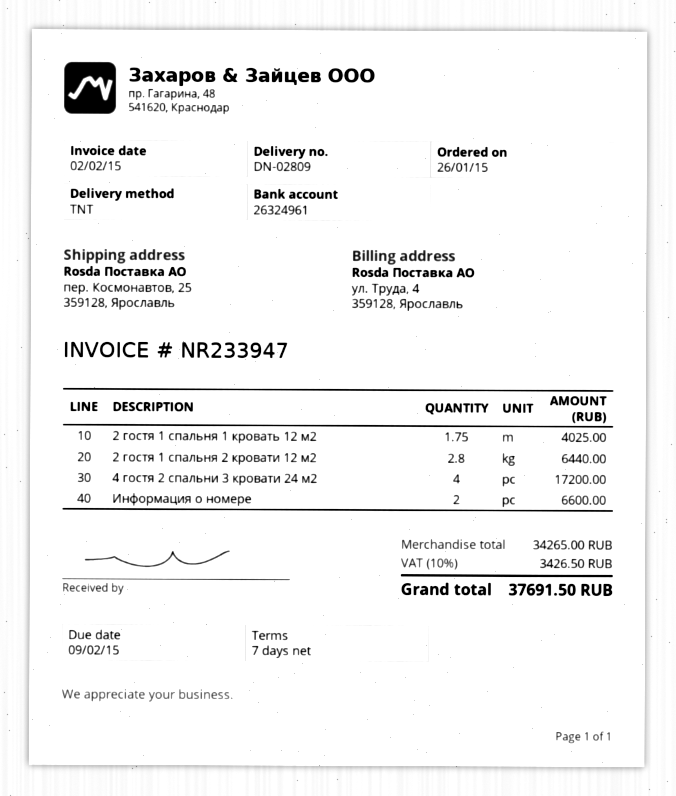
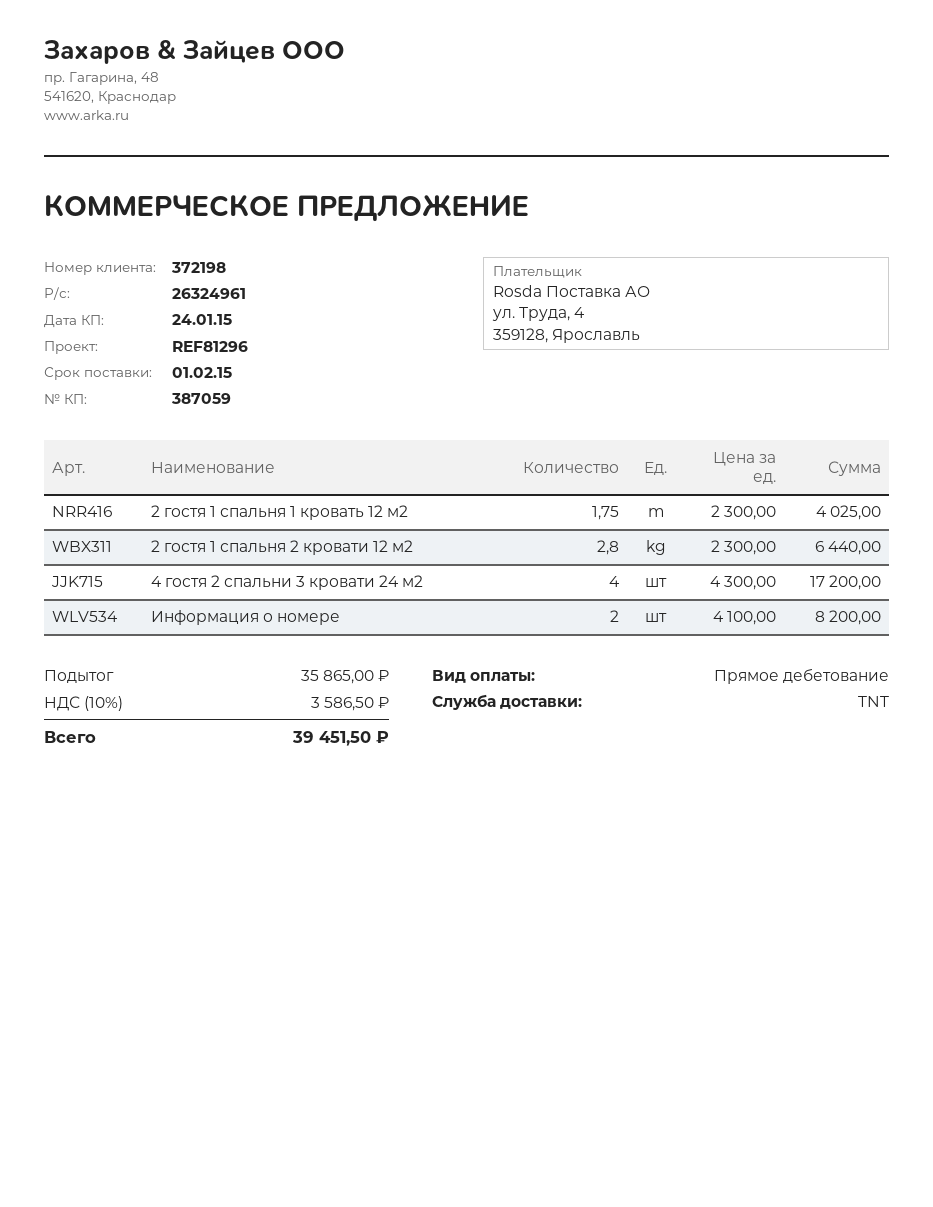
Информация о номере: 2 for 6600.00 -> 2 for 8200.00
subtotal: 34265.00 -> 35865.00
tax: 10% = 3426.50 -> 10% = 3586.50
total: 37691.50 -> 39451.50

